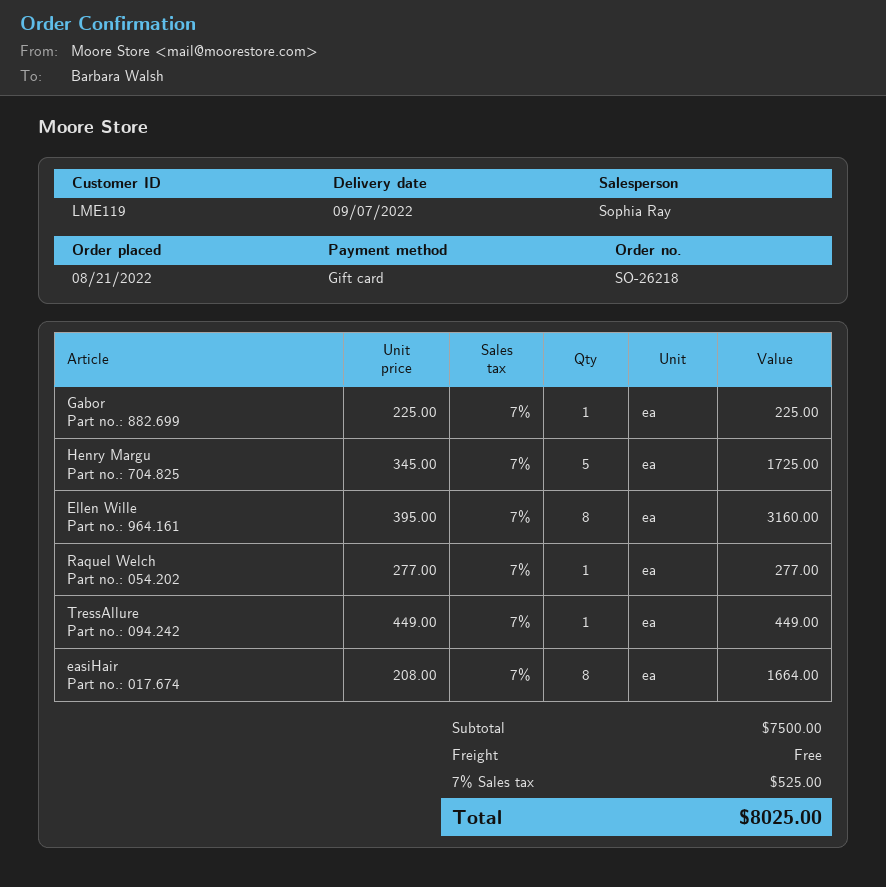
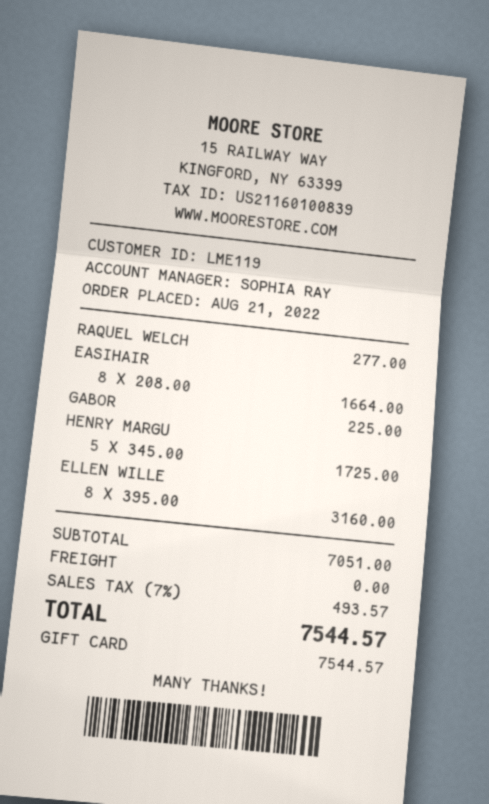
TressAllure: 1 x 449.00 = 449.00 -> none
subtotal: 7500.00 -> 7051.00
tax: 7% = 525.00 -> 7% = 493.57
total: 8025.00 -> 7544.57

